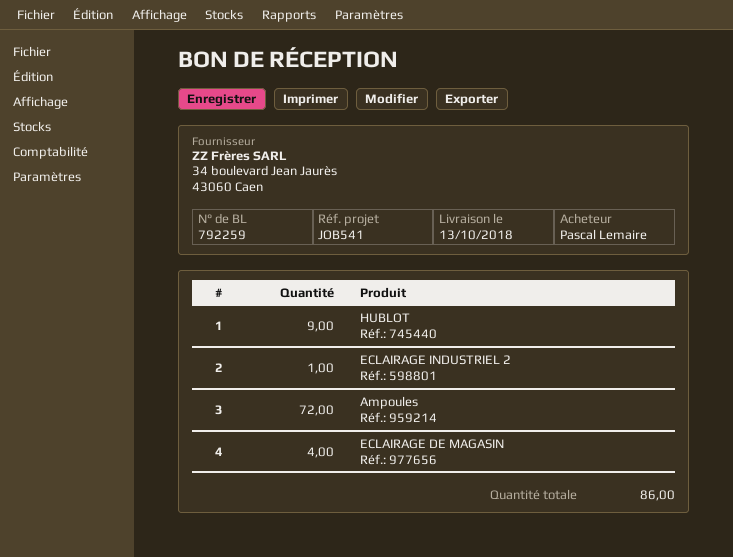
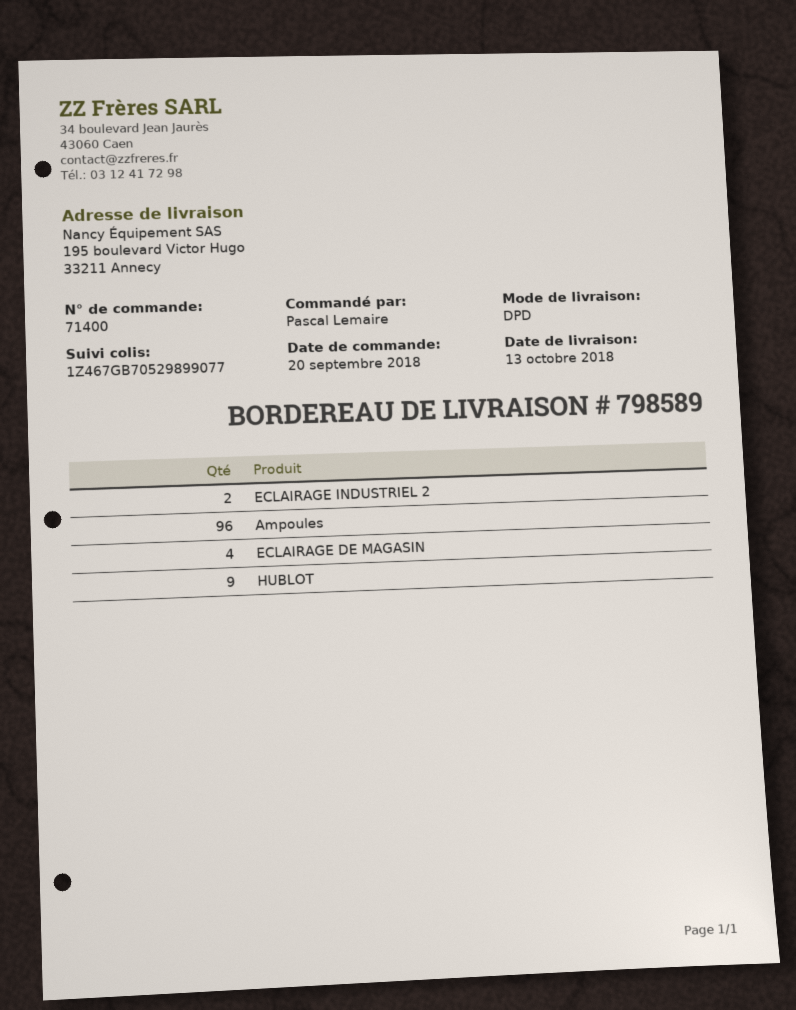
delivery note number: 792259 -> 798589
ECLAIRAGE INDUSTRIEL 2: 1 -> 2
Ampoules: 72 -> 96

